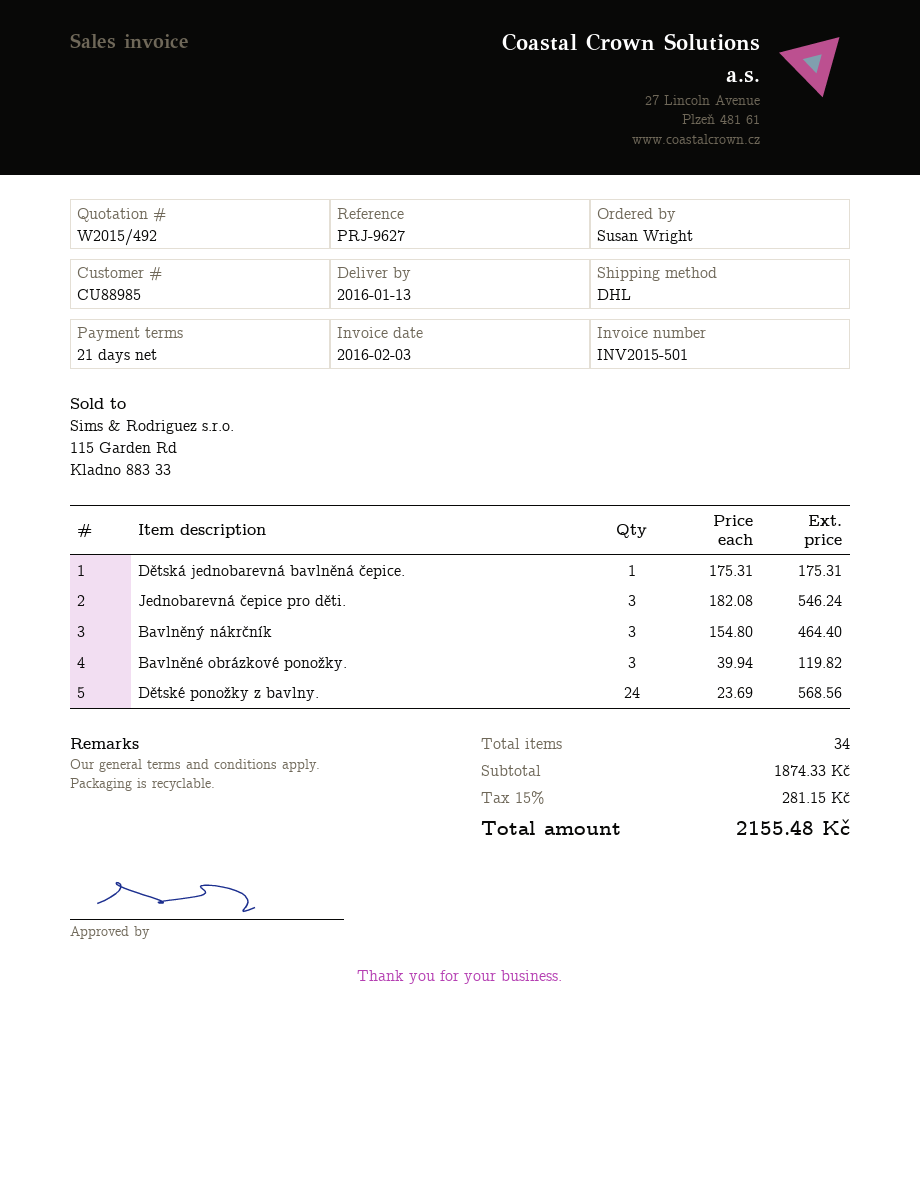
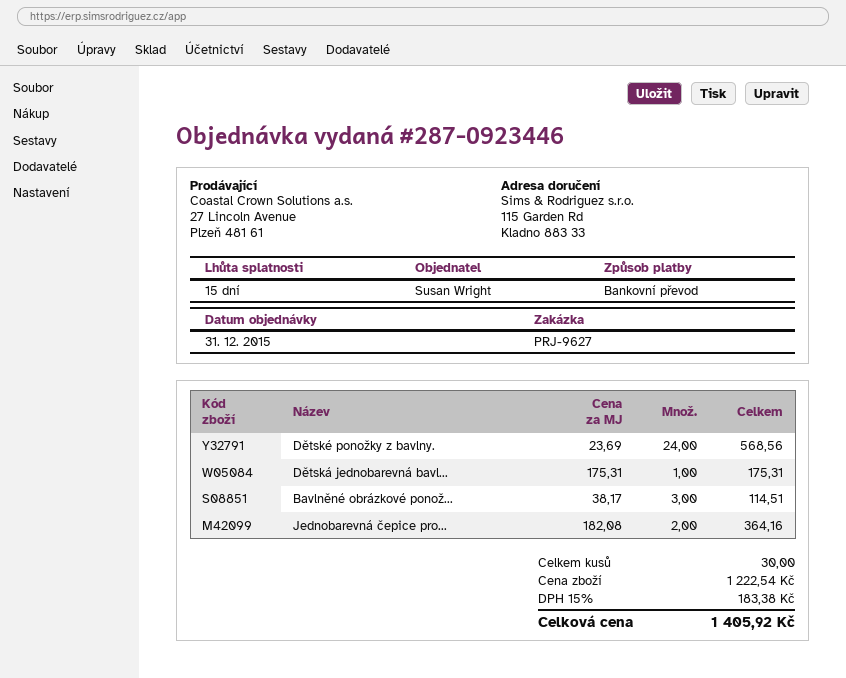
payment terms: 21 days -> 15 days
Jednobarevná čepice pro děti.: 3 x 182.08 = 546.24 -> 2 x 182.08 = 364.16
Bavlněný nákrčník: 3 x 154.80 = 464.40 -> none
Bavlněné obrázkové ponožky.: 3 x 39.94 = 119.82 -> 3 x 38.17 = 114.51
total quantity: 34 -> 30
subtotal: 1874.33 -> 1222.54
tax: 15% = 281.15 -> 15% = 183.38
total: 2155.48 -> 1405.92

